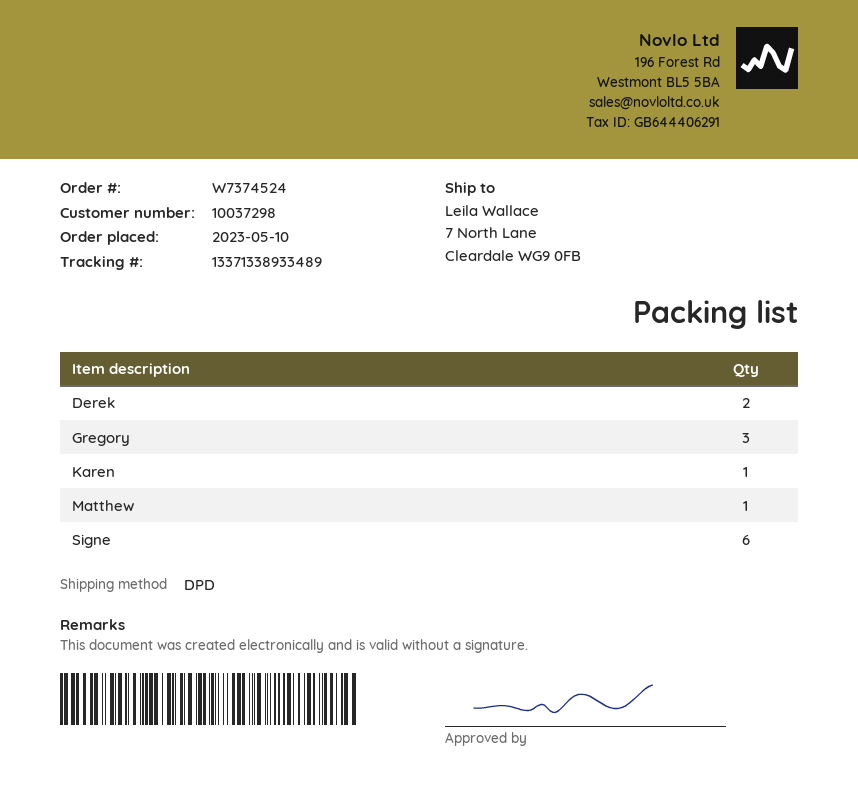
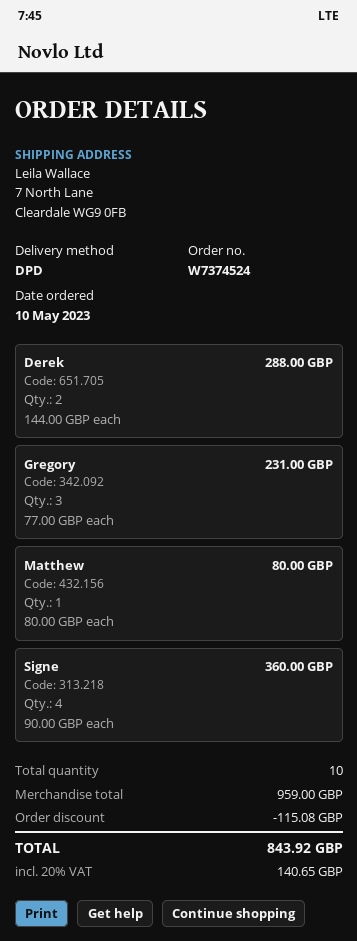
Karen: 1 -> none
Signe: 6 -> 4

